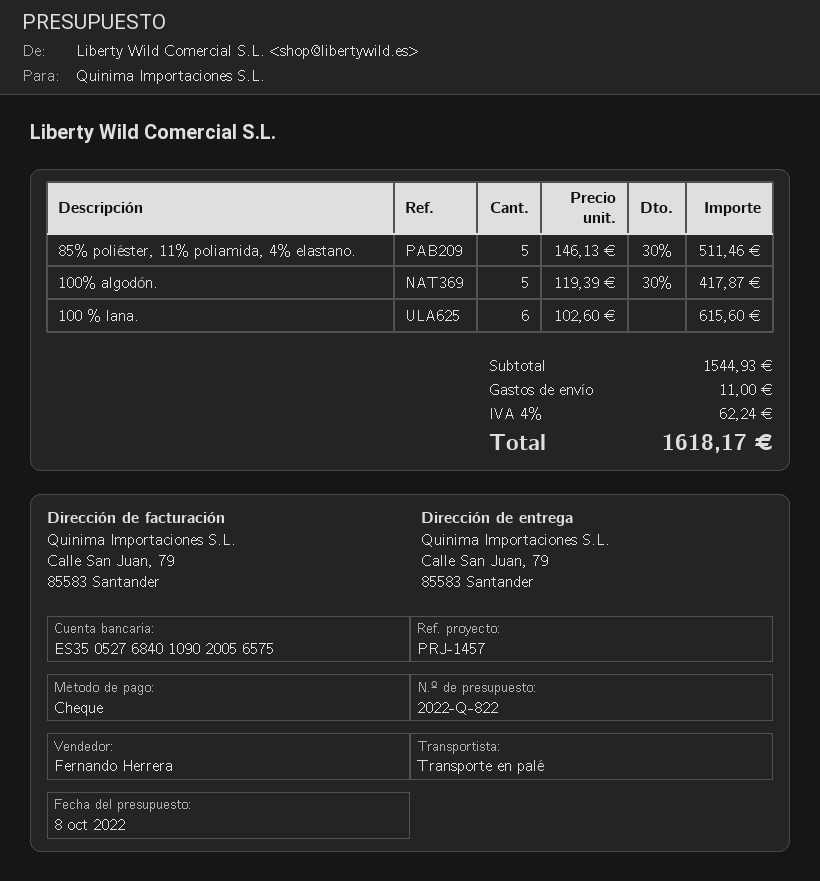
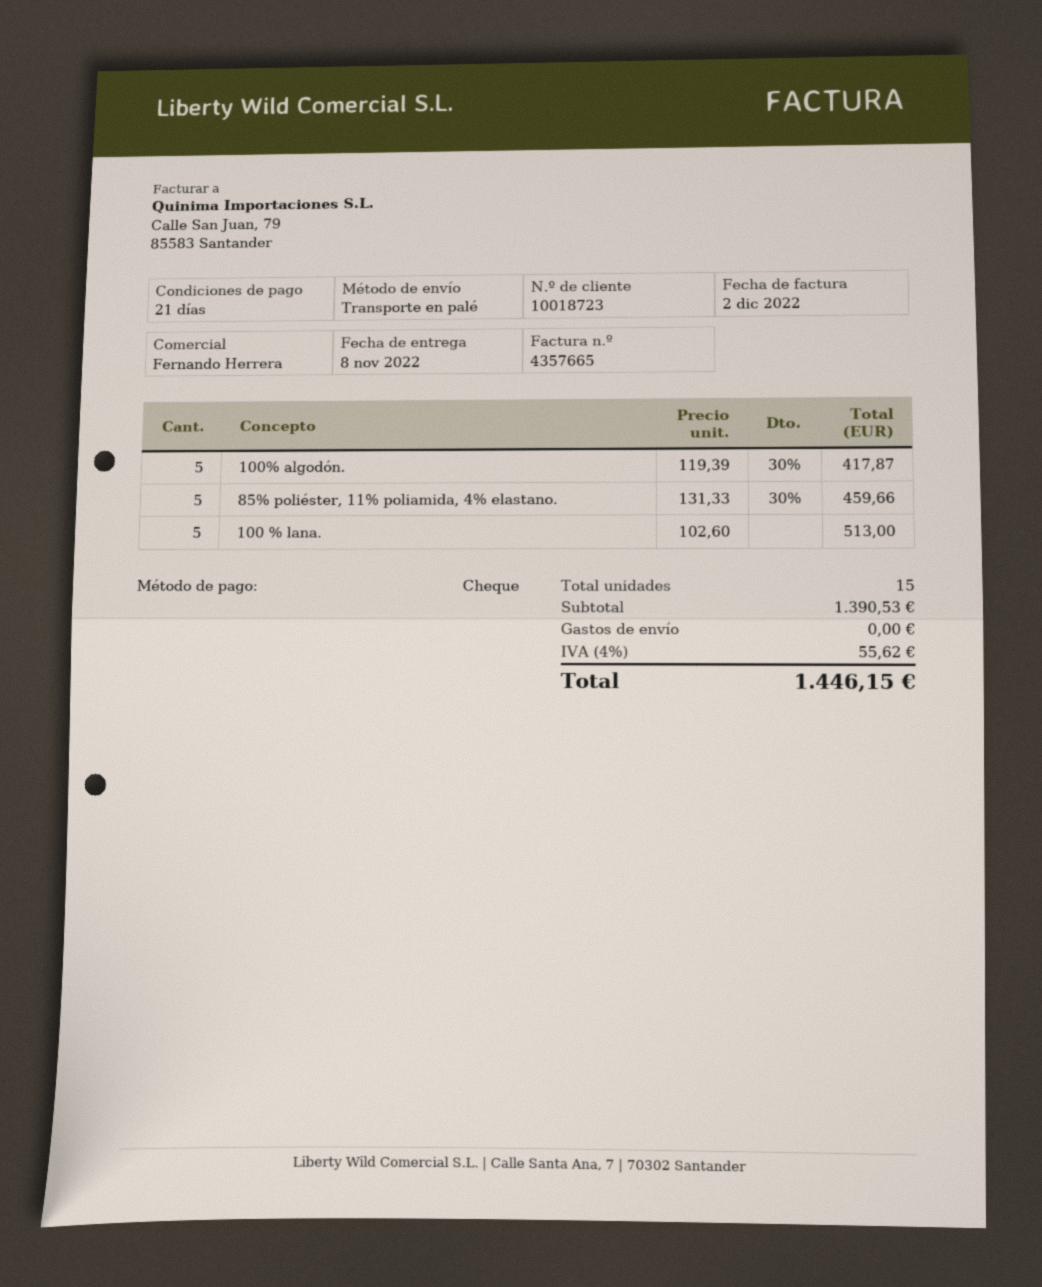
85% poliéster, 11% poliamida, 4% elastano.: 5 x 146.13 - 30% = 511.46 -> 5 x 131.33 - 30% = 459.66
100 % lana.: 6 x 102.60 = 615.60 -> 5 x 102.60 = 513.00
subtotal: 1544.93 -> 1390.53
shipping: 11.00 -> 0.00
tax: 4% = 62.24 -> 4% = 55.62
total: 1618.17 -> 1446.15

